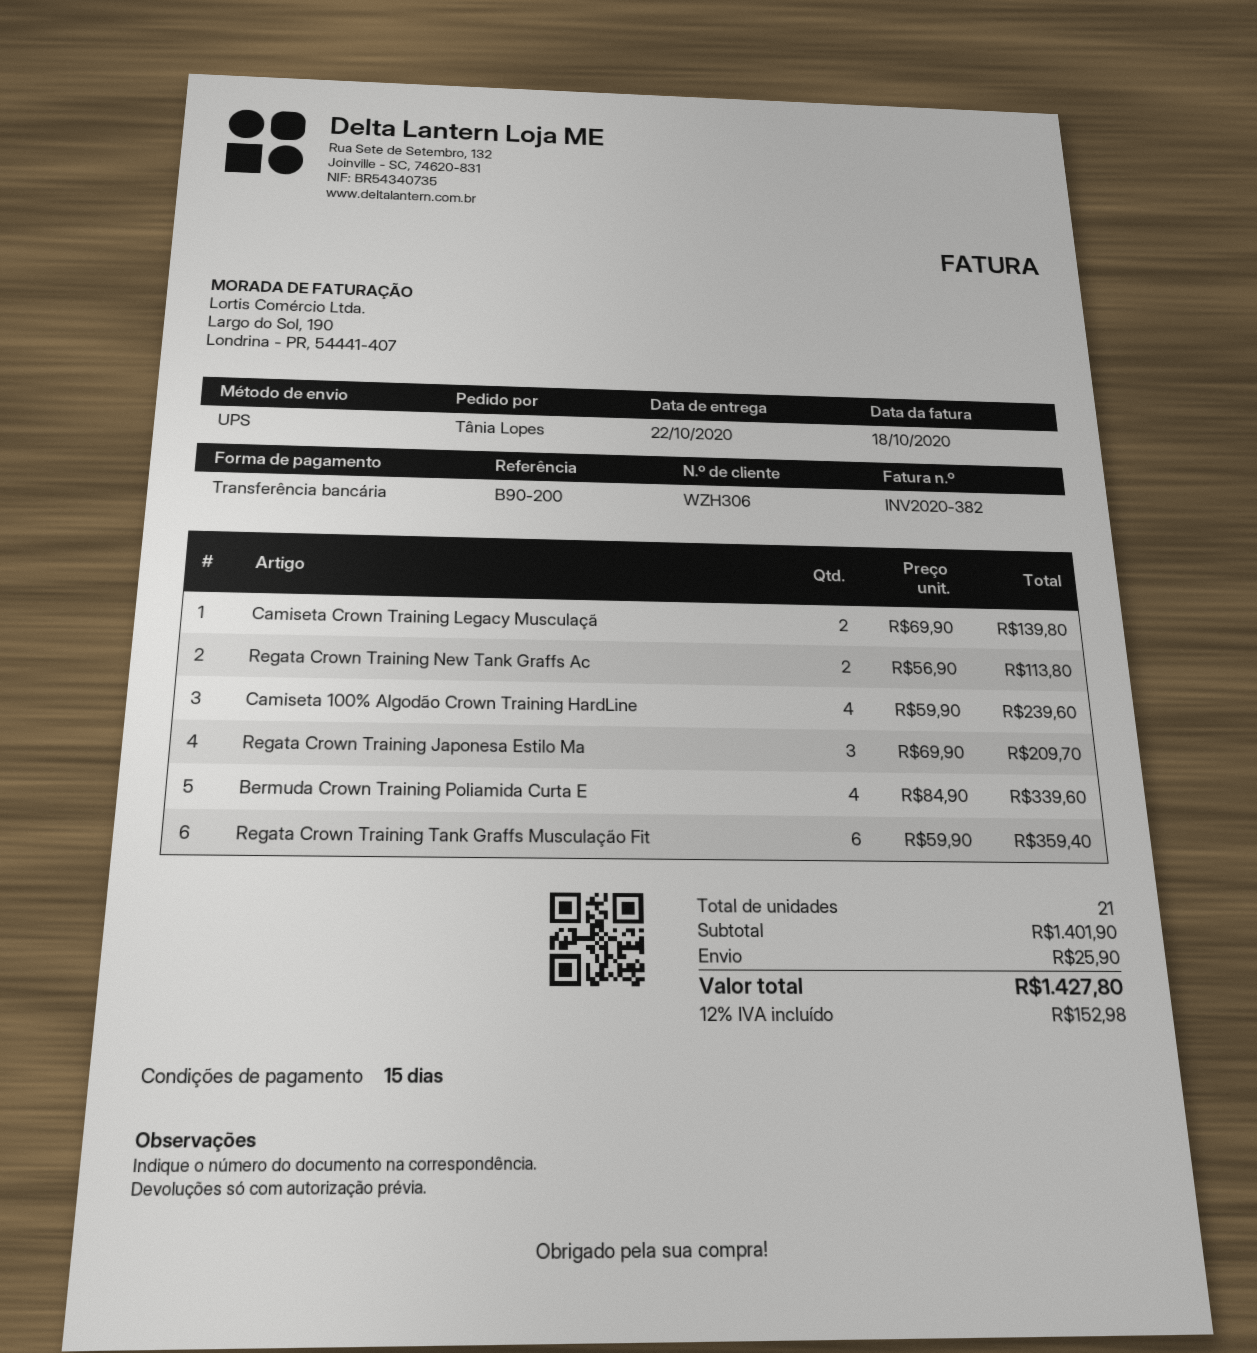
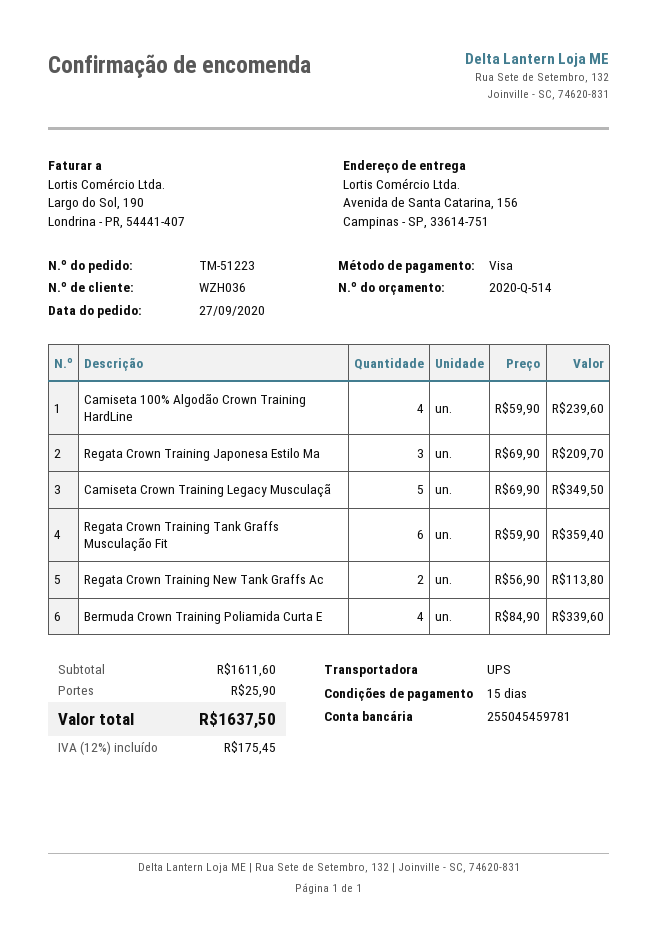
customer number: WZH306 -> WZH036
payment method: bank transfer -> Visa
Camiseta Crown Training Legacy Musculaçã: 2 x 69.90 = 139.80 -> 5 x 69.90 = 349.50
subtotal: 1401.90 -> 1611.60
tax: 12% = 152.98 -> 12% = 175.45
total: 1427.80 -> 1637.50

